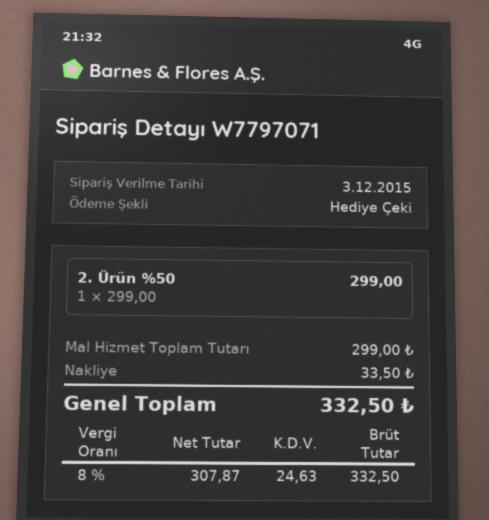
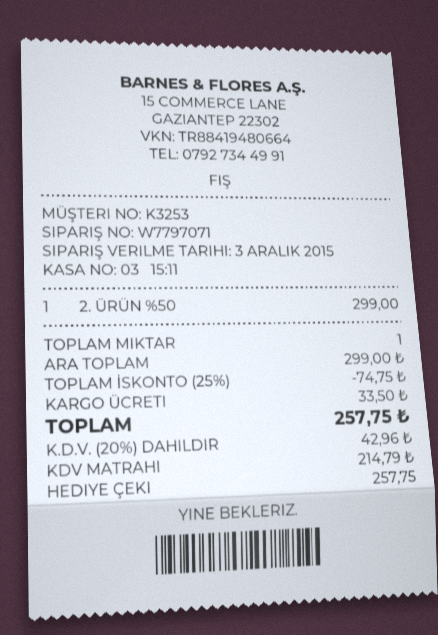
discount: none -> 25% = 74.75
net: 307.87 -> 214.79
tax: 8% = 24.63 -> 20% = 42.96
total: 332.50 -> 257.75

